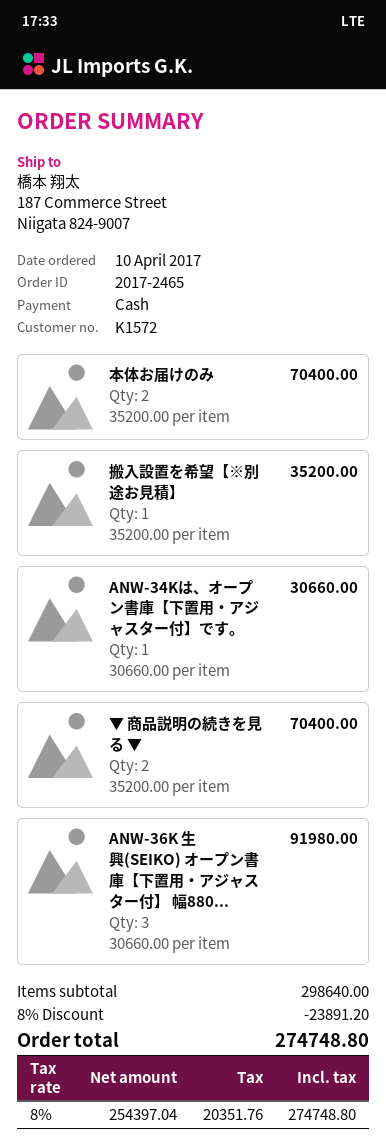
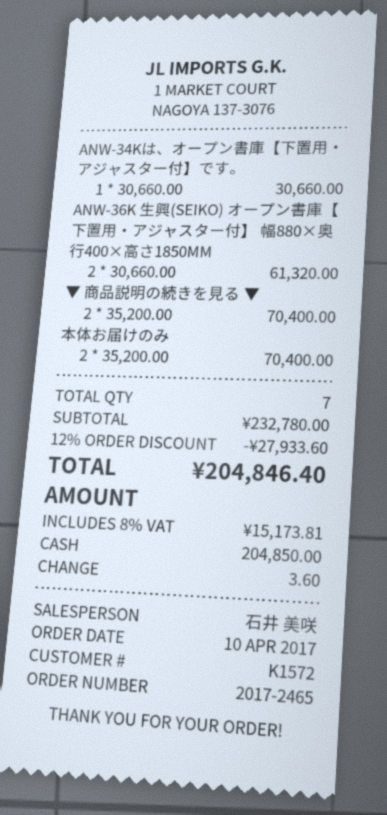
搬入設置を希望【※別途お見積】: 1 x 35200.00 = 35200.00 -> none
ANW-36K 生興(SEIKO) オープン書庫【下置用・アジャスター付】 幅880...: 3 x 30660.00 = 91980.00 -> 2 x 30660.00 = 61320.00
subtotal: 298640.00 -> 232780.00
discount: 8% = 23891.20 -> 12% = 27933.60
tax: 8% = 20351.76 -> 8% = 15173.81
total: 274748.80 -> 204846.40

